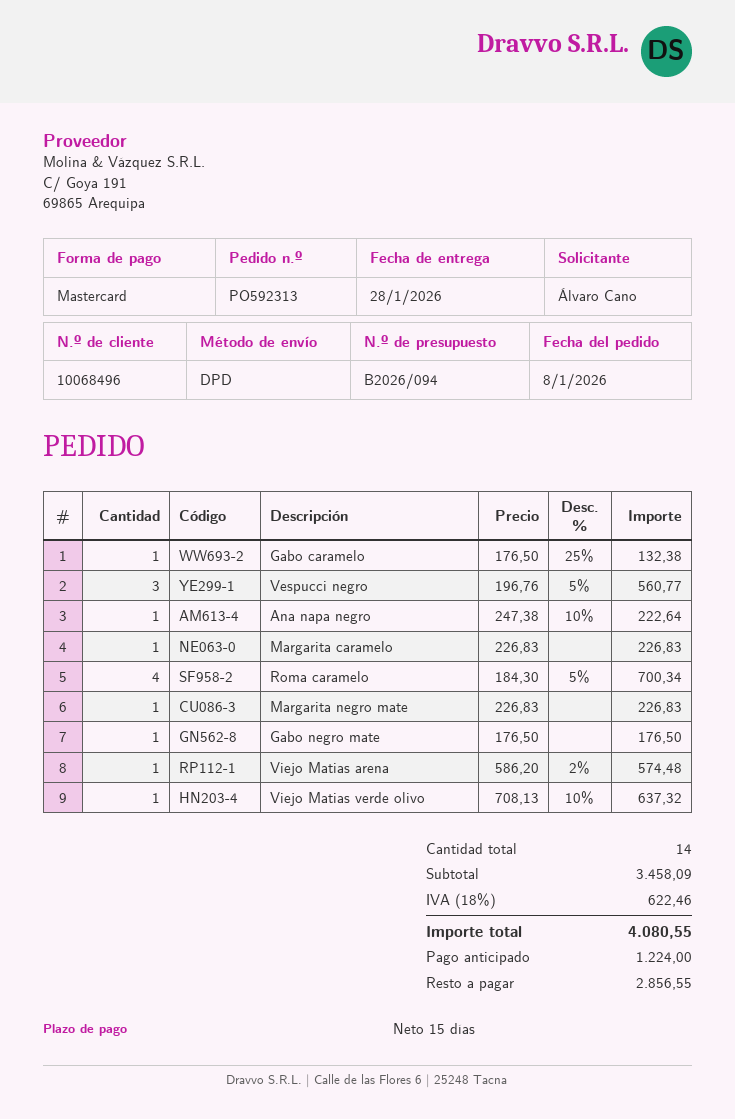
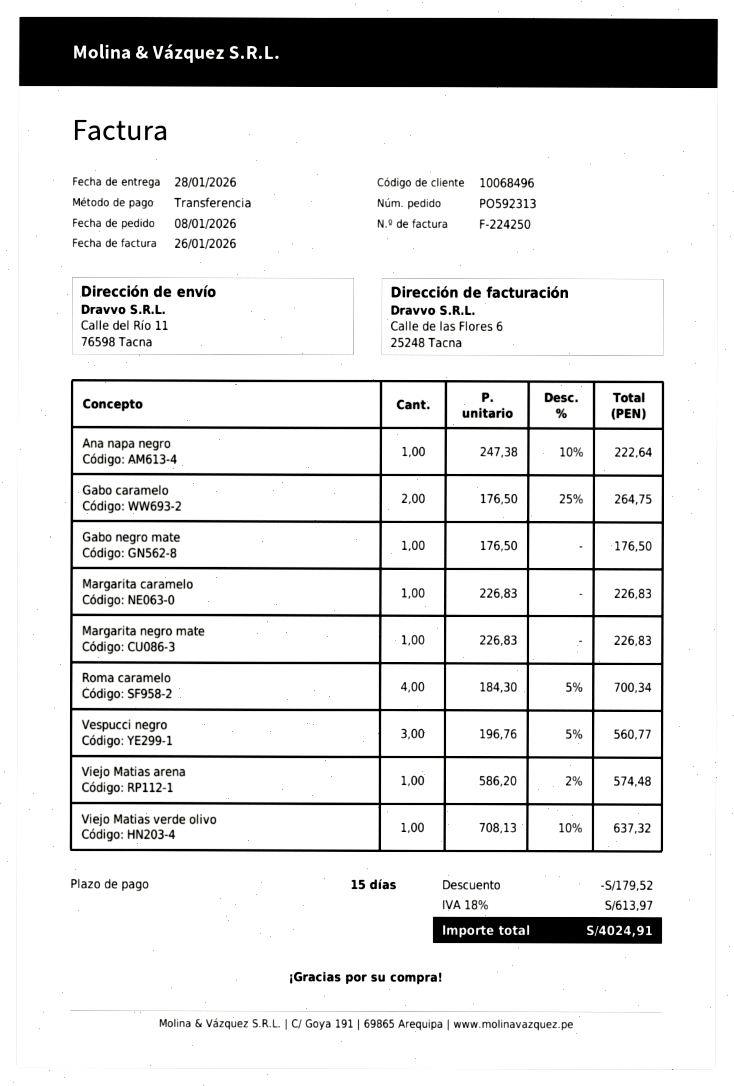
payment method: Mastercard -> bank transfer
Gabo caramelo: 1 x 176.50 - 25% = 132.38 -> 2 x 176.50 - 25% = 264.75
discount: none -> 179.52
tax: 18% = 622.46 -> 18% = 613.97
total: 4080.55 -> 4024.91

